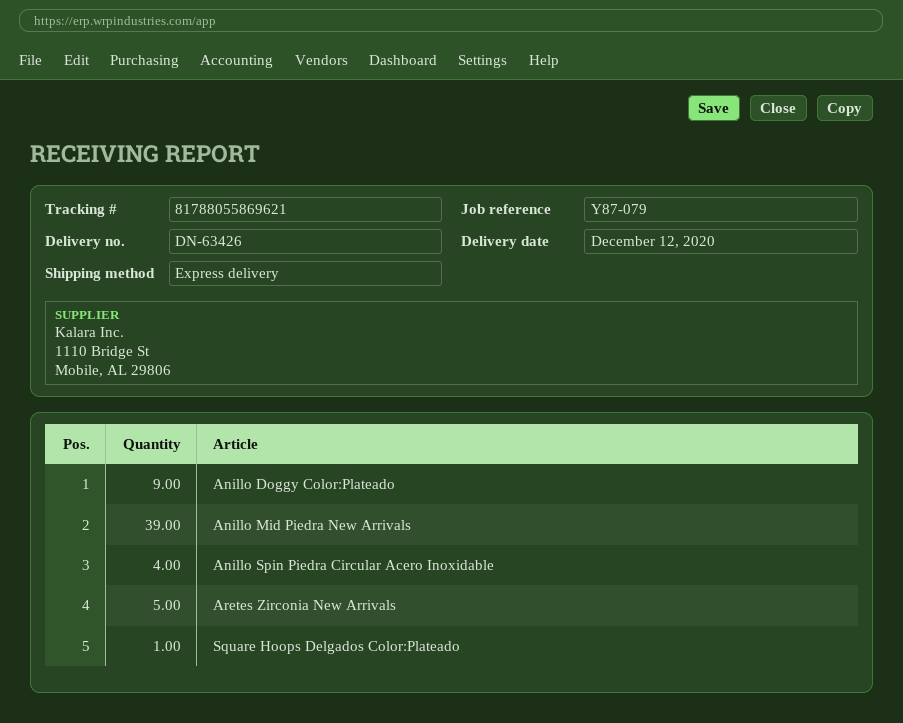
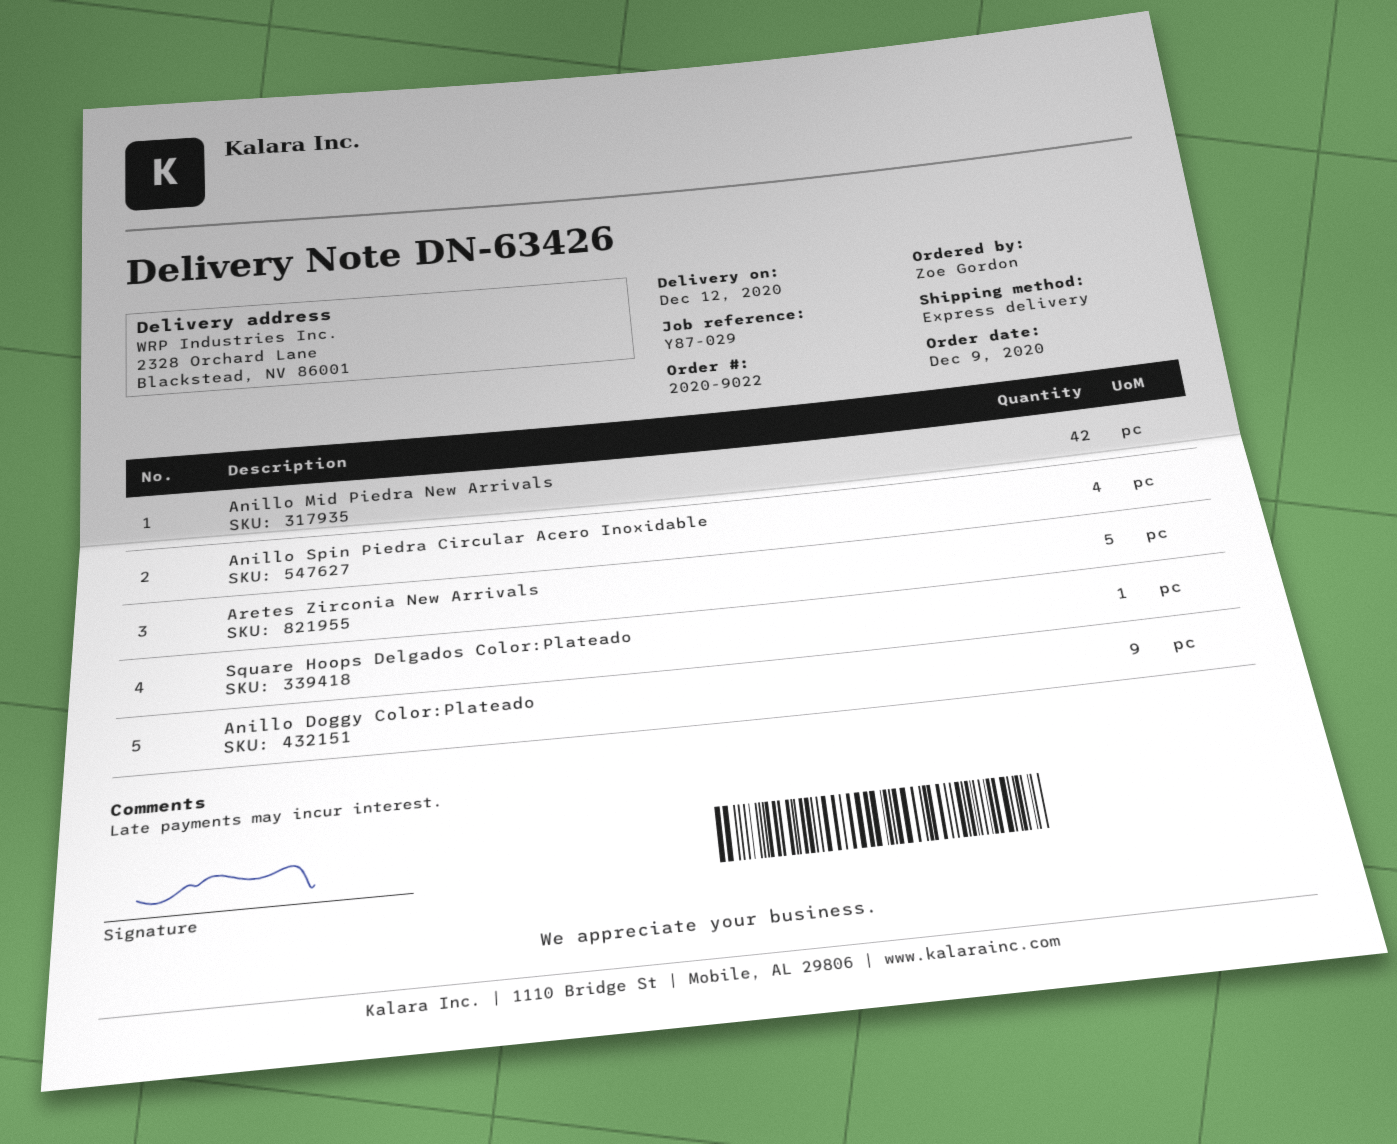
reference: Y87-079 -> Y87-029
Anillo Mid Piedra New Arrivals: 39 -> 42

